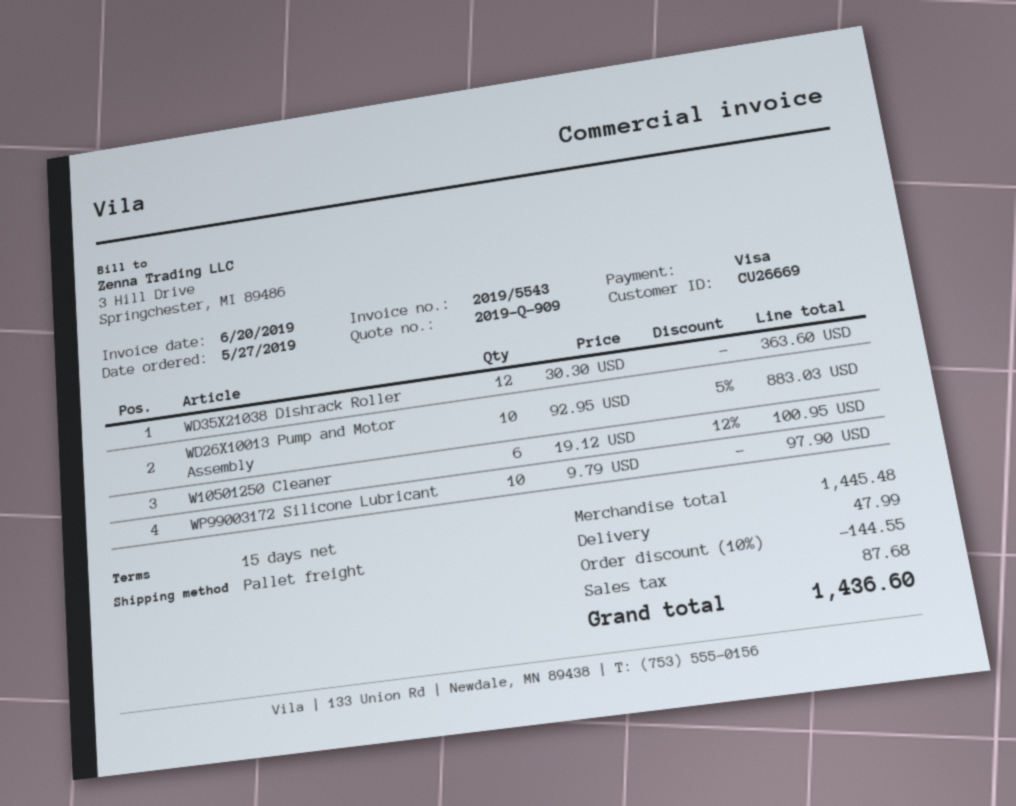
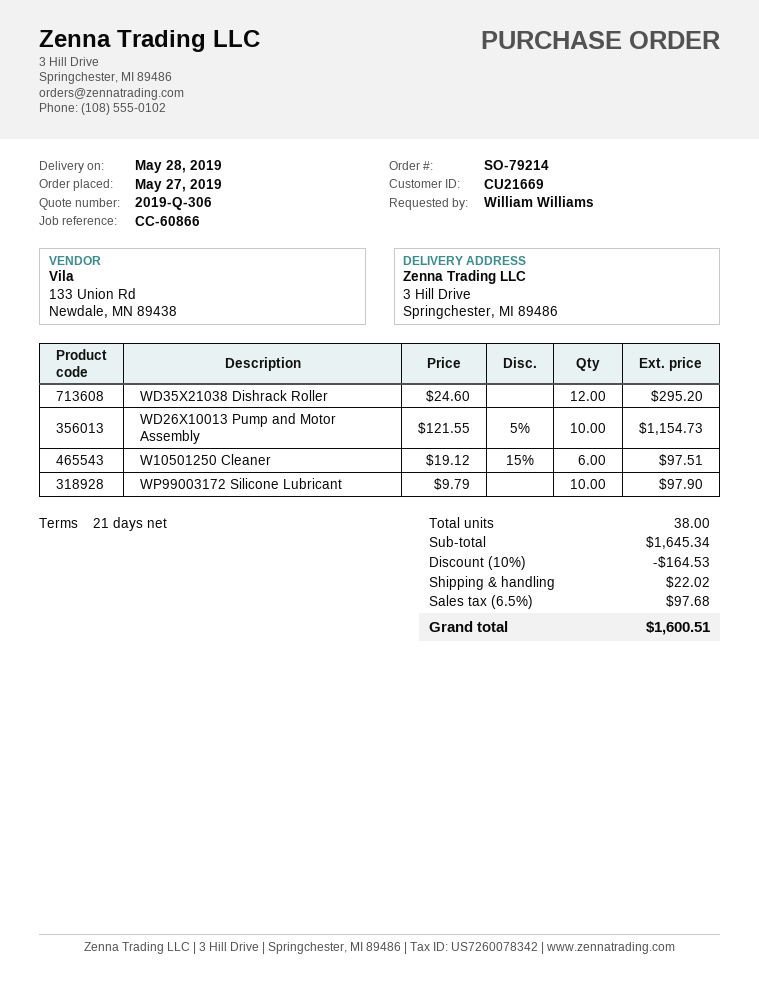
quote number: 2019-Q-909 -> 2019-Q-306
payment terms: 15 days -> 21 days
customer number: CU26669 -> CU21669
WD35X21038 Dishrack Roller: 12 x 30.30 = 363.60 -> 12 x 24.60 = 295.20
WD26X10013 Pump and Motor Assembly: 10 x 92.95 - 5% = 883.03 -> 10 x 121.55 - 5% = 1154.73
W10501250 Cleaner: 6 x 19.12 - 12% = 100.95 -> 6 x 19.12 - 15% = 97.51
subtotal: 1445.48 -> 1645.34
discount: 10% = 144.55 -> 10% = 164.53
shipping: 47.99 -> 22.02
tax: 87.68 -> 97.68
total: 1436.60 -> 1600.51

